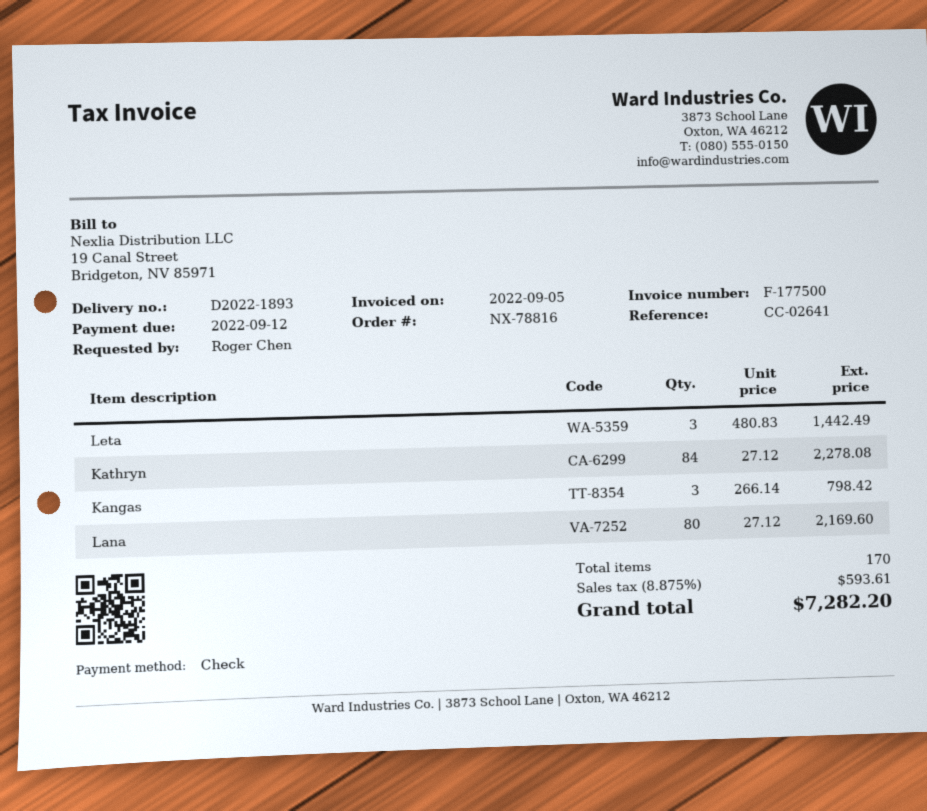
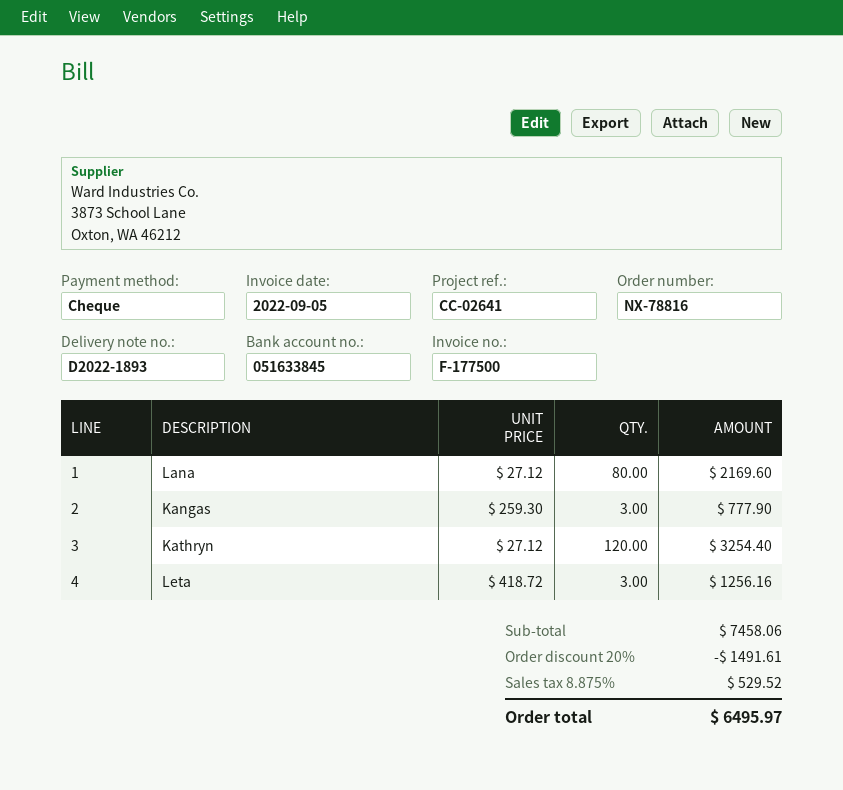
Leta: 3 x 480.83 = 1442.49 -> 3 x 418.72 = 1256.16
Kathryn: 84 x 27.12 = 2278.08 -> 120 x 27.12 = 3254.40
Kangas: 3 x 266.14 = 798.42 -> 3 x 259.30 = 777.90
discount: none -> 20% = 1491.61
tax: 8.875% = 593.61 -> 8.875% = 529.52
total: 7282.20 -> 6495.97

